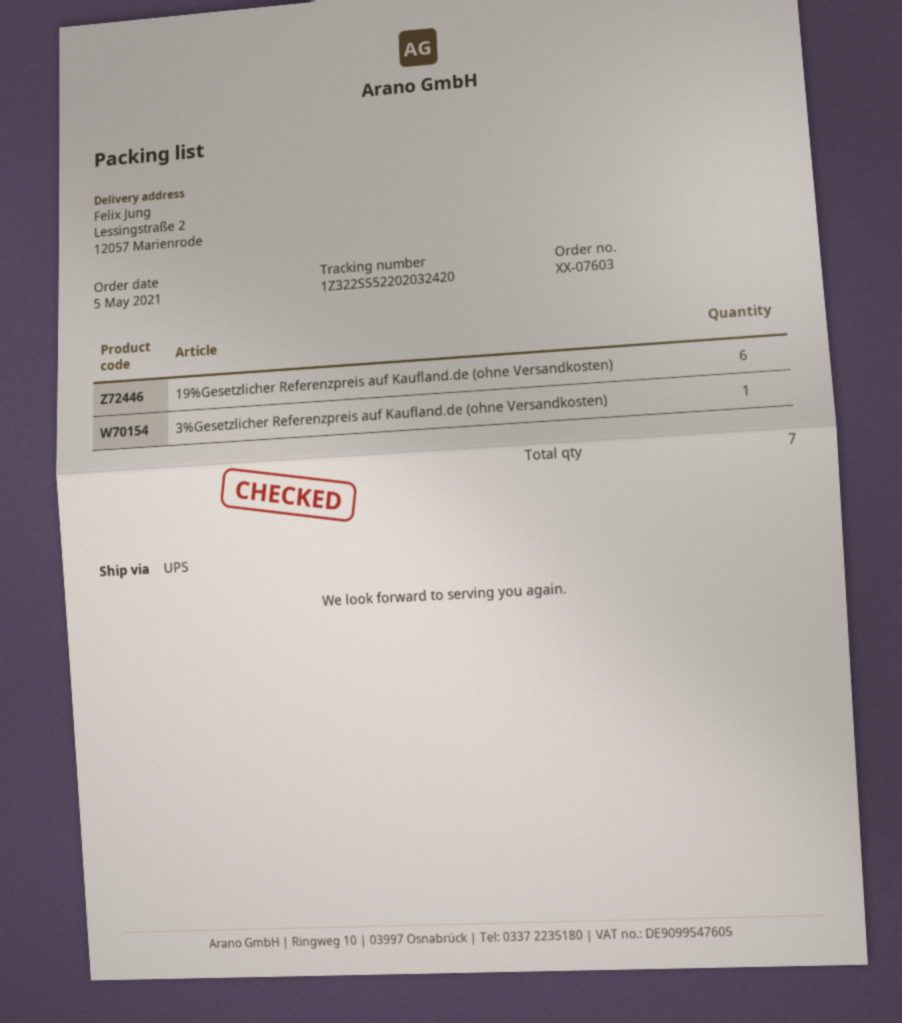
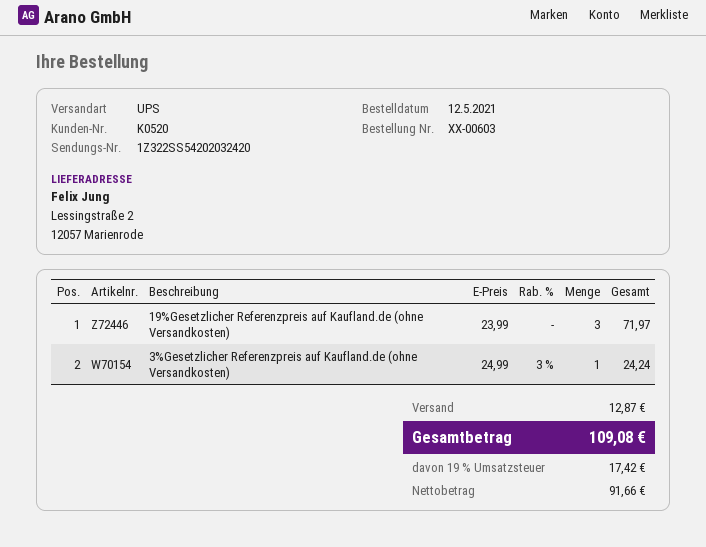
order number: XX-07603 -> XX-00603
order date: 2021-05-05 -> 2021-05-12
tracking number: 1Z322SS52202032420 -> 1Z322SS54202032420
19%Gesetzlicher Referenzpreis auf Kaufland.de (ohne Versandkosten): 6 -> 3

